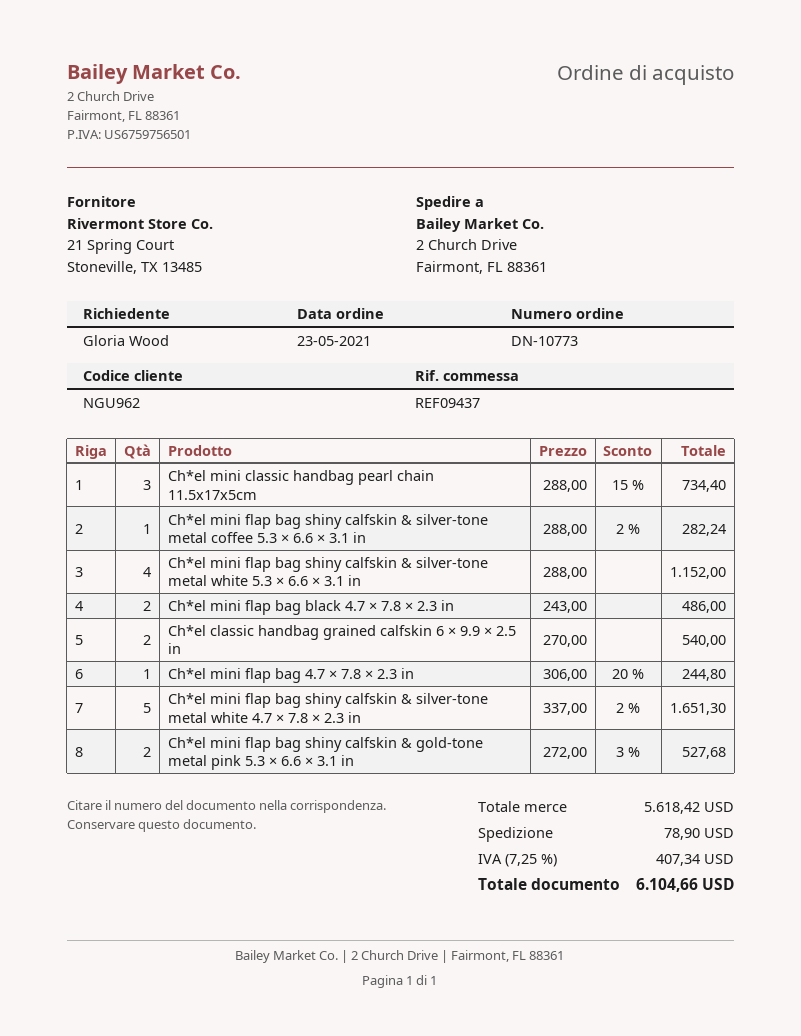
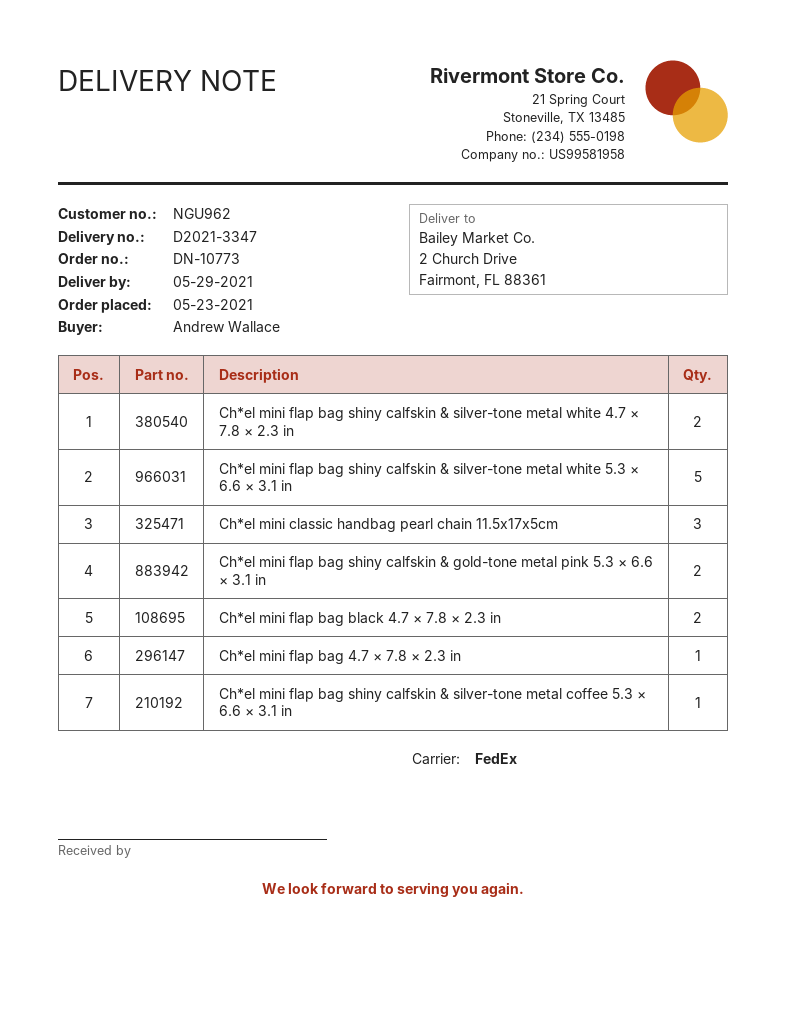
ordered by: Gloria Wood -> Andrew Wallace
Ch*el mini flap bag shiny calfskin & silver-tone metal white 5.3 × 6.6 × 3.1 in: 4 -> 5
Ch*el classic handbag grained calfskin 6 × 9.9 × 2.5 in: 2 -> none
Ch*el mini flap bag shiny calfskin & silver-tone metal white 4.7 × 7.8 × 2.3 in: 5 -> 2

